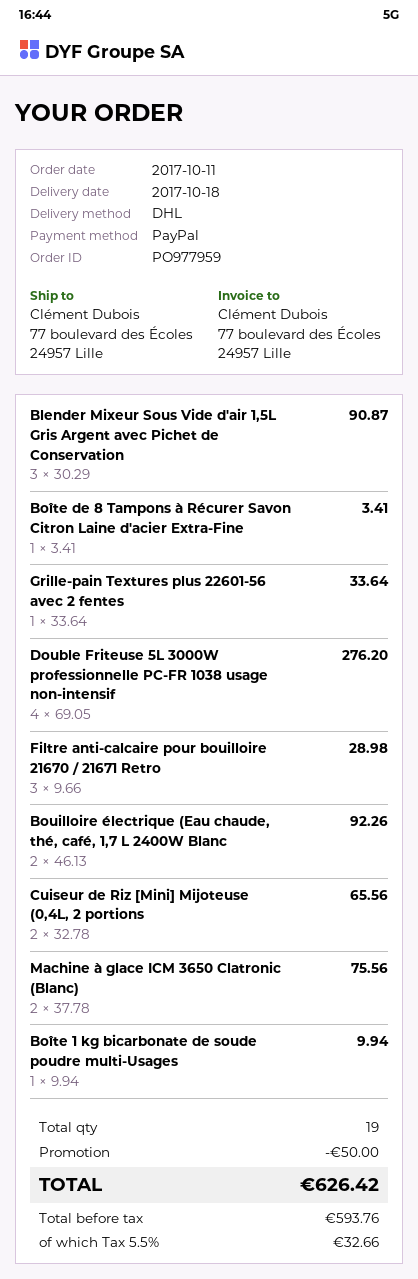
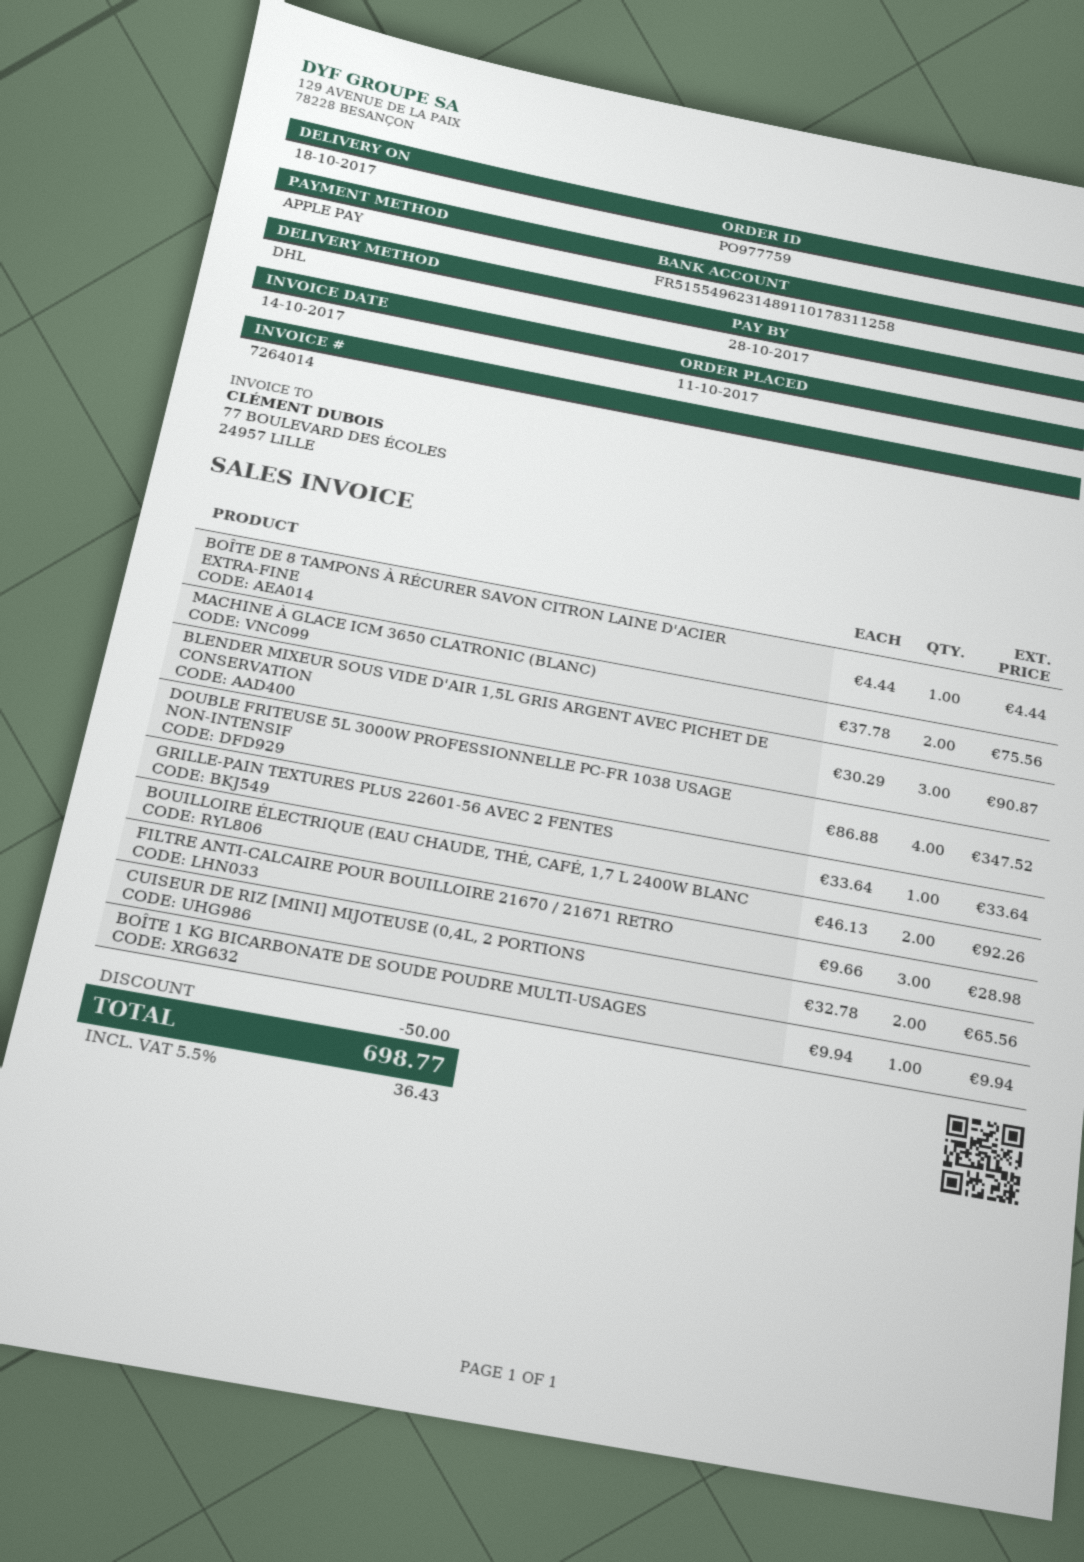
order number: PO977959 -> PO977759
payment method: PayPal -> Apple Pay
Boîte de 8 Tampons à Récurer Savon Citron Laine d'acier Extra-Fine: 1 x 3.41 = 3.41 -> 1 x 4.44 = 4.44
Double Friteuse 5L 3000W professionnelle PC-FR 1038 usage non-intensif: 4 x 69.05 = 276.20 -> 4 x 86.88 = 347.52
tax: 5.5% = 32.66 -> 5.5% = 36.43
total: 626.42 -> 698.77

